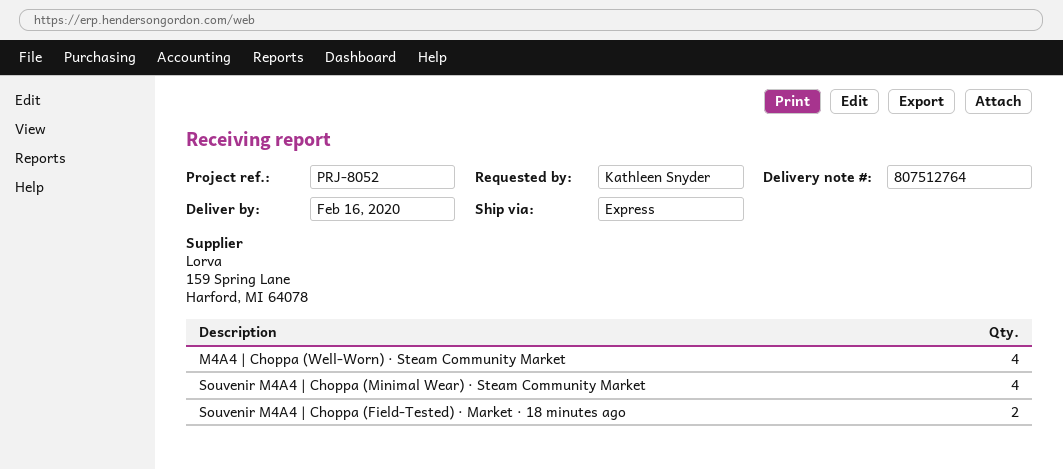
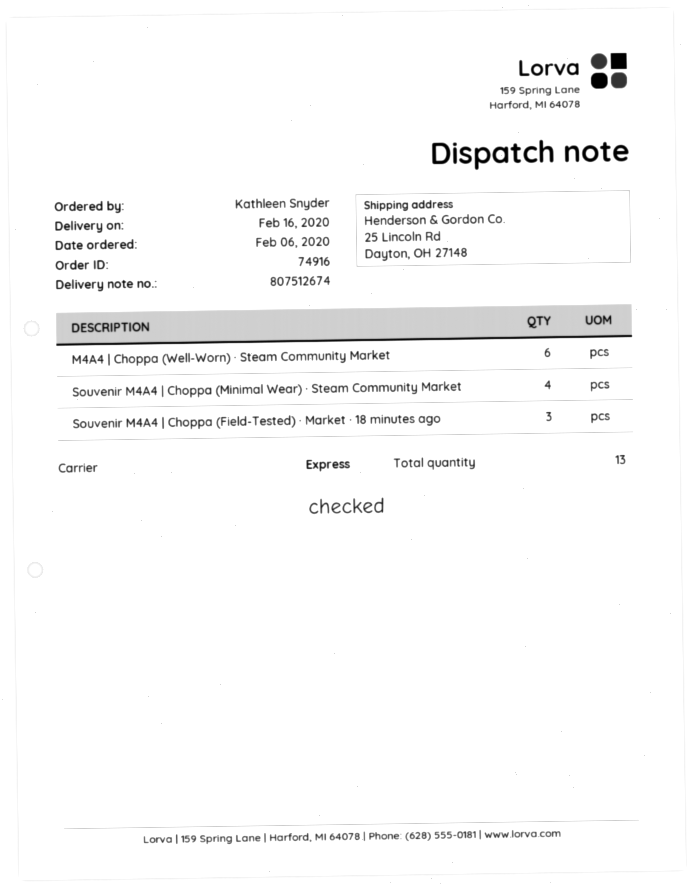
delivery note number: 807512764 -> 807512674
M4A4 | Choppa (Well-Worn) · Steam Community Market: 4 -> 6
Souvenir M4A4 | Choppa (Field-Tested) · Market · 18 minutes ago: 2 -> 3

